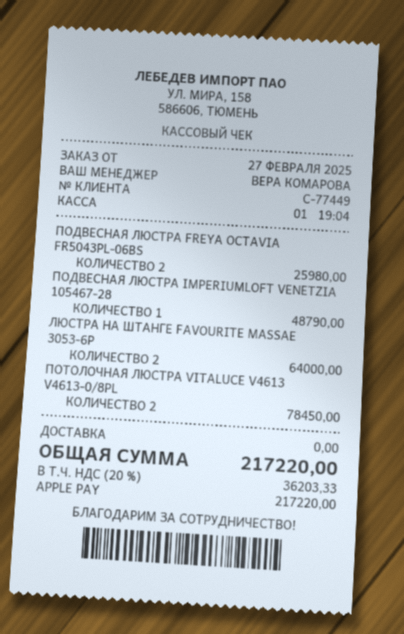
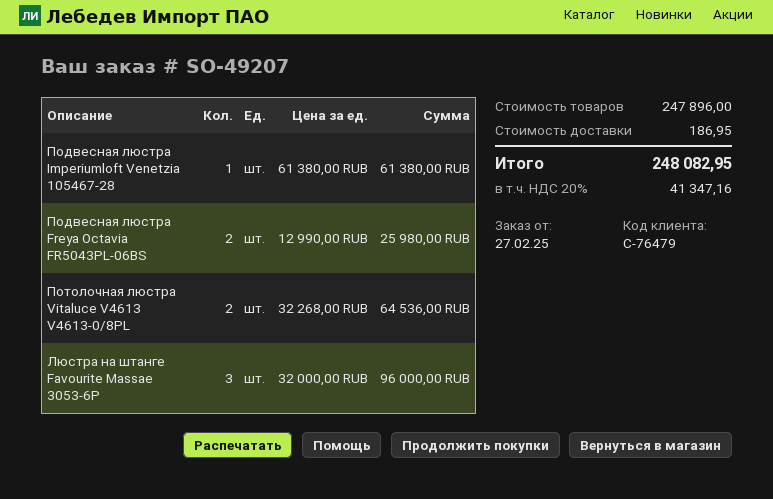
customer number: C-77449 -> C-76479
ПОДВЕСНАЯ ЛЮСТРА IMPERIUMLOFT VENETZIA 105467-28: 1 for 48790.00 -> 1 for 61380.00
ЛЮСТРА НА ШТАНГЕ FAVOURITE MASSAE 3053-6P: 2 for 64000.00 -> 3 for 96000.00
ПОТОЛОЧНАЯ ЛЮСТРА VITALUCE V4613 V4613-0/8PL: 2 for 78450.00 -> 2 for 64536.00
shipping: 0.00 -> 186.95
tax: 20% = 36203.33 -> 20% = 41347.16
total: 217220.00 -> 248082.95

